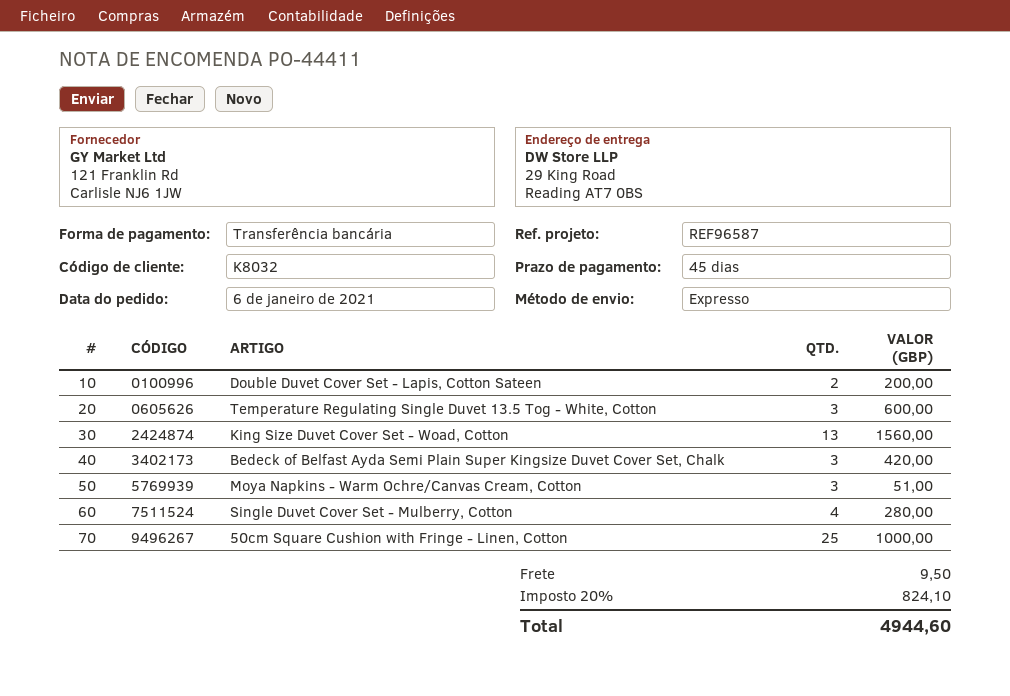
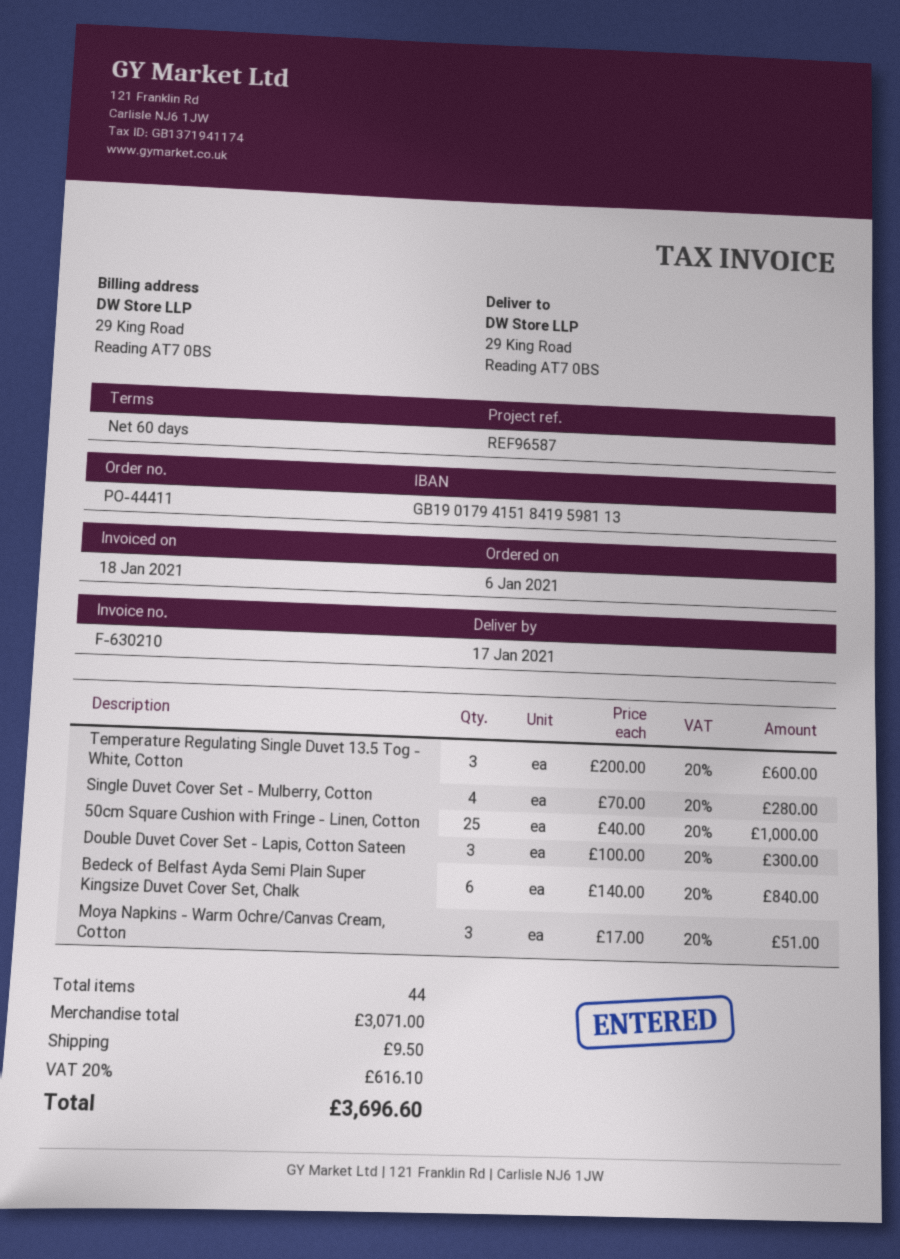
payment terms: 45 days -> 60 days
Double Duvet Cover Set - Lapis, Cotton Sateen: 2 for 200.00 -> 3 for 300.00
King Size Duvet Cover Set - Woad, Cotton: 13 for 1560.00 -> none
Bedeck of Belfast Ayda Semi Plain Super Kingsize Duvet Cover Set, Chalk: 3 for 420.00 -> 6 for 840.00
tax: 20% = 824.10 -> 20% = 616.10
total: 4944.60 -> 3696.60

